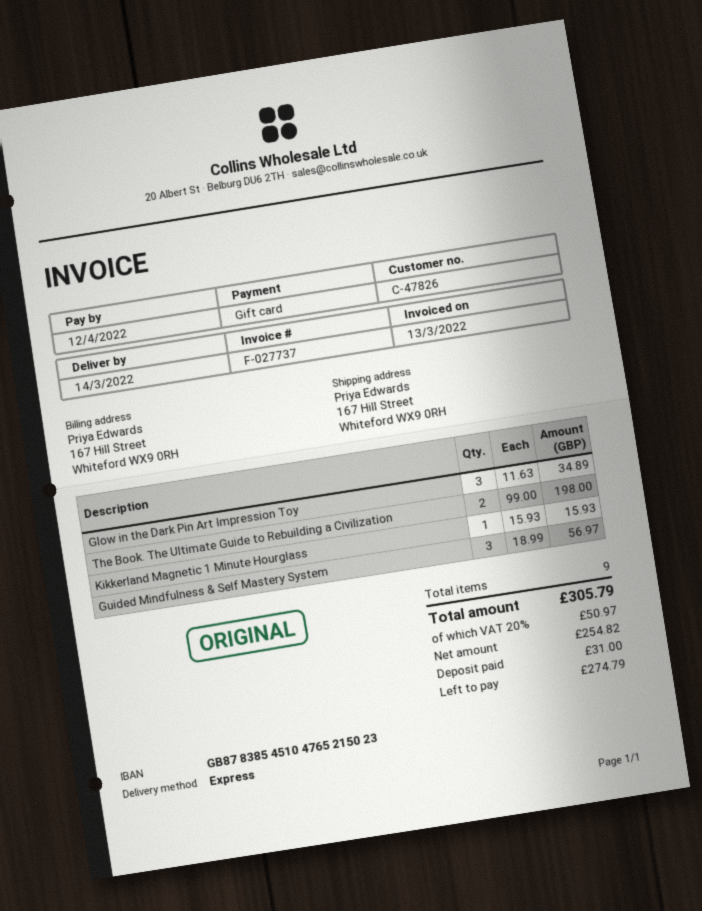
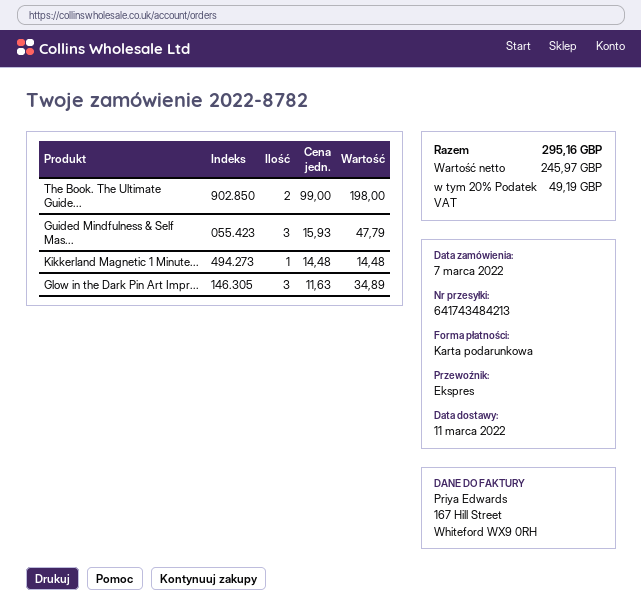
delivery date: 2022-03-14 -> 2022-03-11
Kikkerland Magnetic 1 Minute Hourglass: 1 x 15.93 = 15.93 -> 1 x 14.48 = 14.48
Guided Mindfulness & Self Mastery System: 3 x 18.99 = 56.97 -> 3 x 15.93 = 47.79
net: 254.82 -> 245.97
tax: 20% = 50.97 -> 20% = 49.19
total: 305.79 -> 295.16

